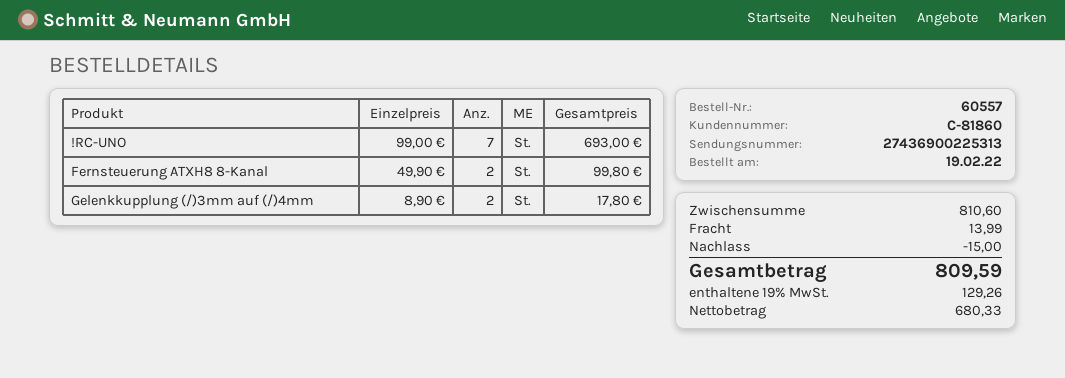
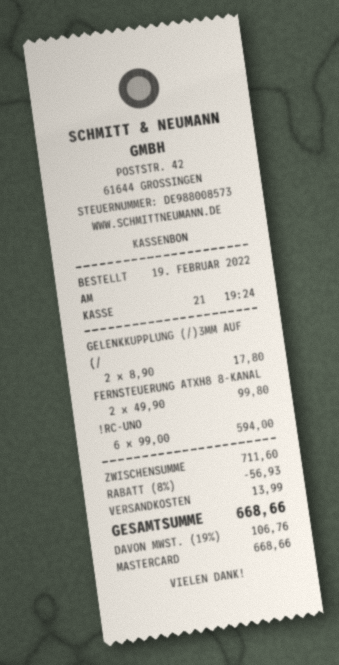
!RC-UNO: 7 x 99.00 = 693.00 -> 6 x 99.00 = 594.00
subtotal: 810.60 -> 711.60
discount: 15.00 -> 56.93
tax: 19% = 129.26 -> 19% = 106.76
total: 809.59 -> 668.66

